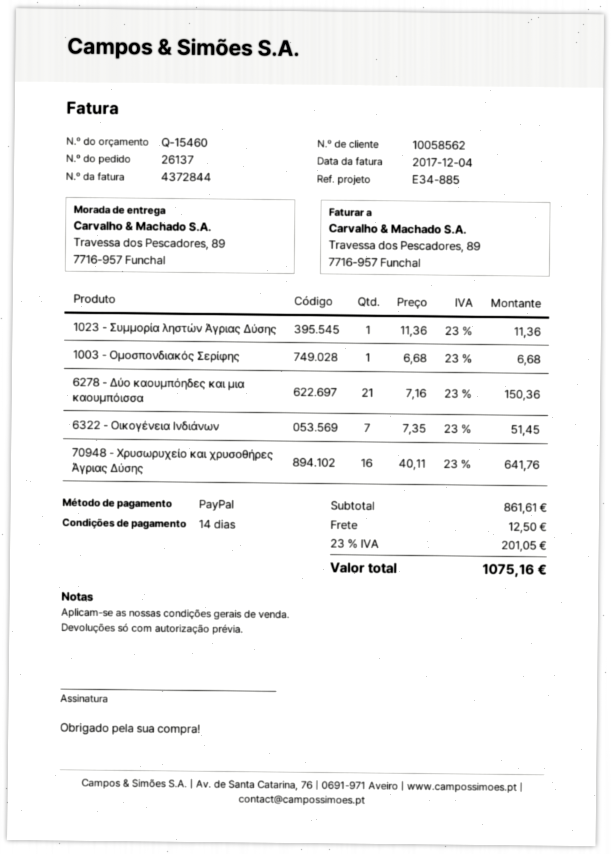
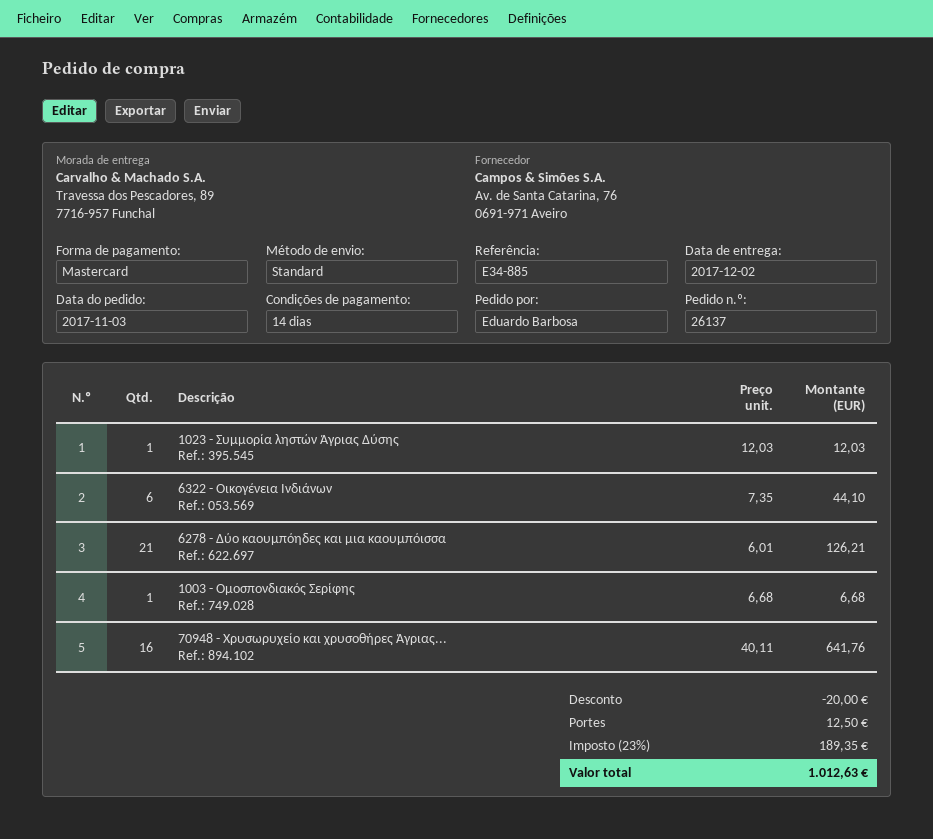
payment method: PayPal -> Mastercard
1023 - Συμμορία ληστών Άγριας Δύσης: 1 x 11.36 = 11.36 -> 1 x 12.03 = 12.03
6278 - Δύο καουμπόηδες και μια καουμπόισσα: 21 x 7.16 = 150.36 -> 21 x 6.01 = 126.21
6322 - Οικογένεια Ινδιάνων: 7 x 7.35 = 51.45 -> 6 x 7.35 = 44.10
discount: none -> 20.00
tax: 23% = 201.05 -> 23% = 189.35
total: 1075.16 -> 1012.63

